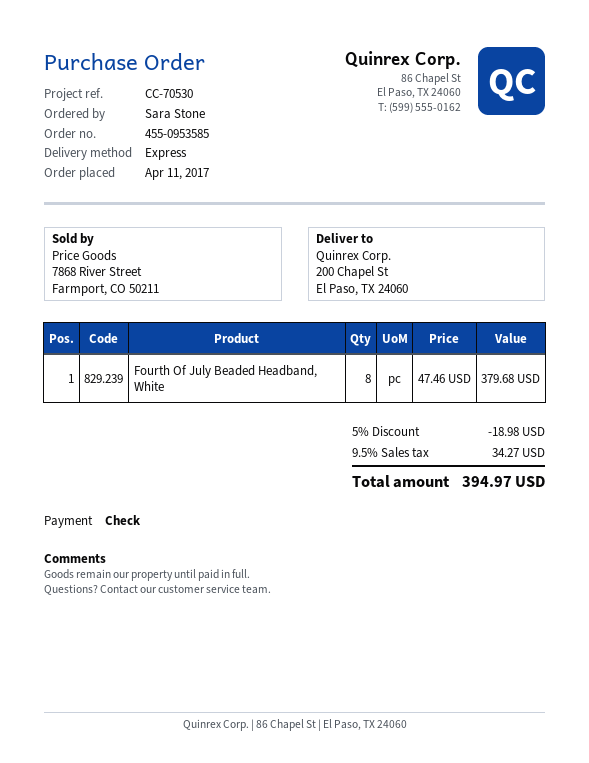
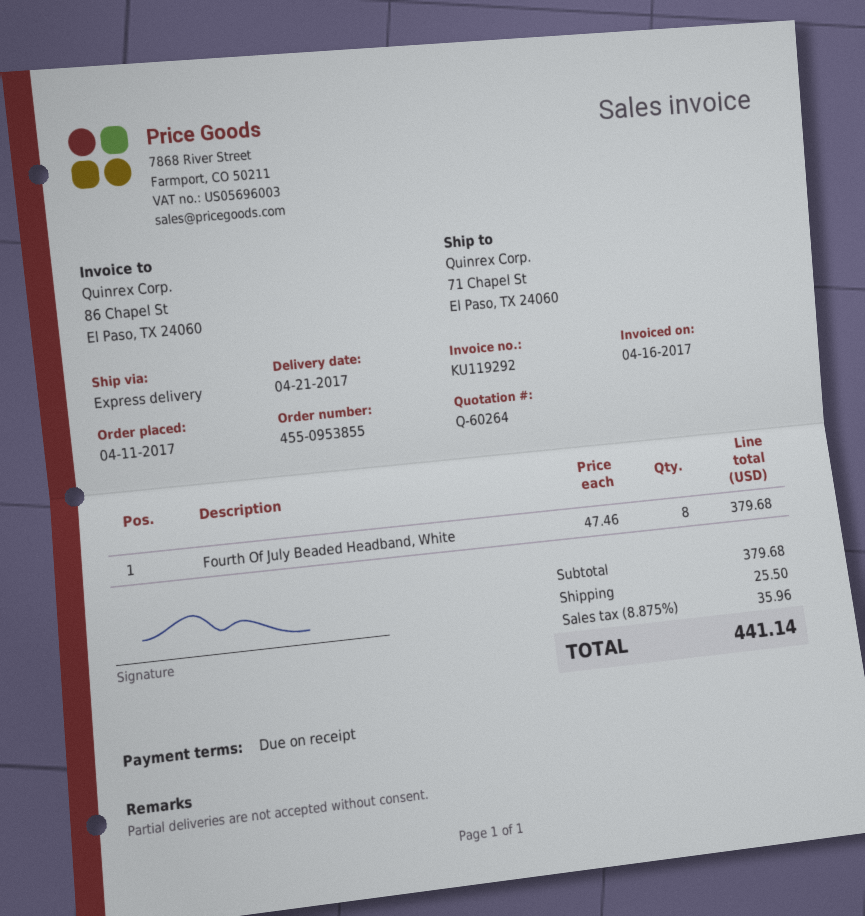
order number: 455-0953585 -> 455-0953855
ship to: 200 Chapel St, El Paso, TX 24060 -> 71 Chapel St, El Paso, TX 24060
discount: 5% = 18.98 -> none
shipping: none -> 25.50
tax: 9.5% = 34.27 -> 8.875% = 35.96
total: 394.97 -> 441.14

